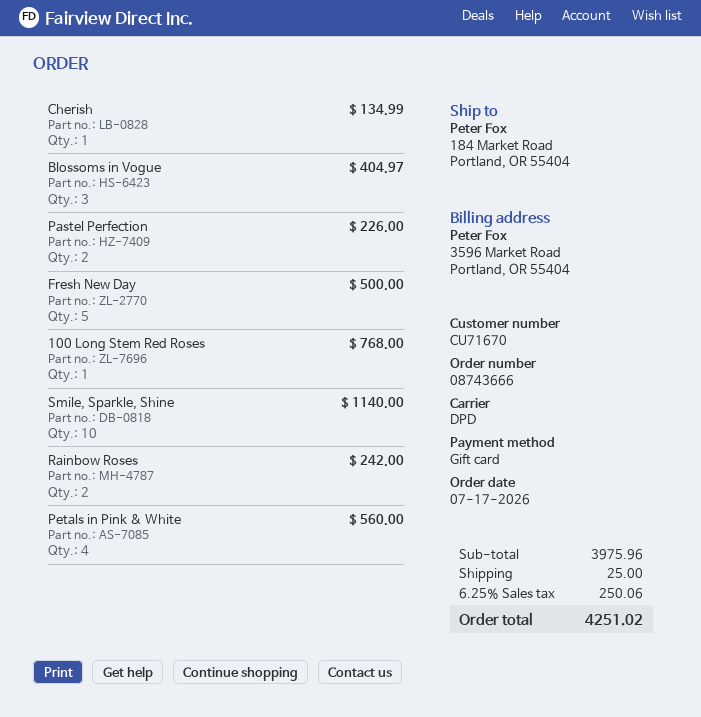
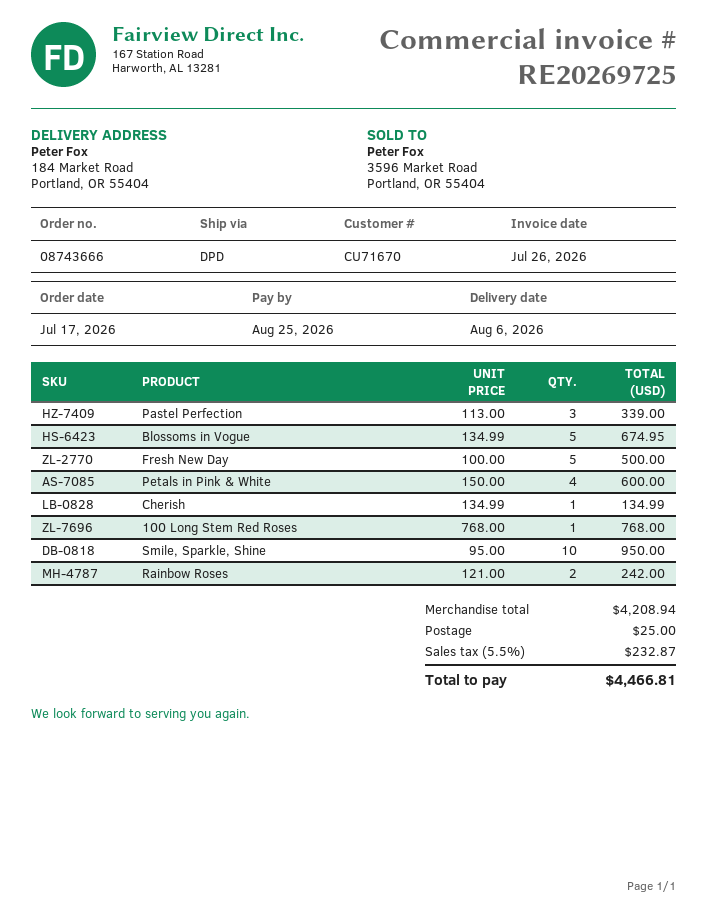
Blossoms in Vogue: 3 for 404.97 -> 5 for 674.95
Pastel Perfection: 2 for 226.00 -> 3 for 339.00
Smile, Sparkle, Shine: 10 for 1140.00 -> 10 for 950.00
Petals in Pink & White: 4 for 560.00 -> 4 for 600.00
subtotal: 3975.96 -> 4208.94
tax: 6.25% = 250.06 -> 5.5% = 232.87
total: 4251.02 -> 4466.81

